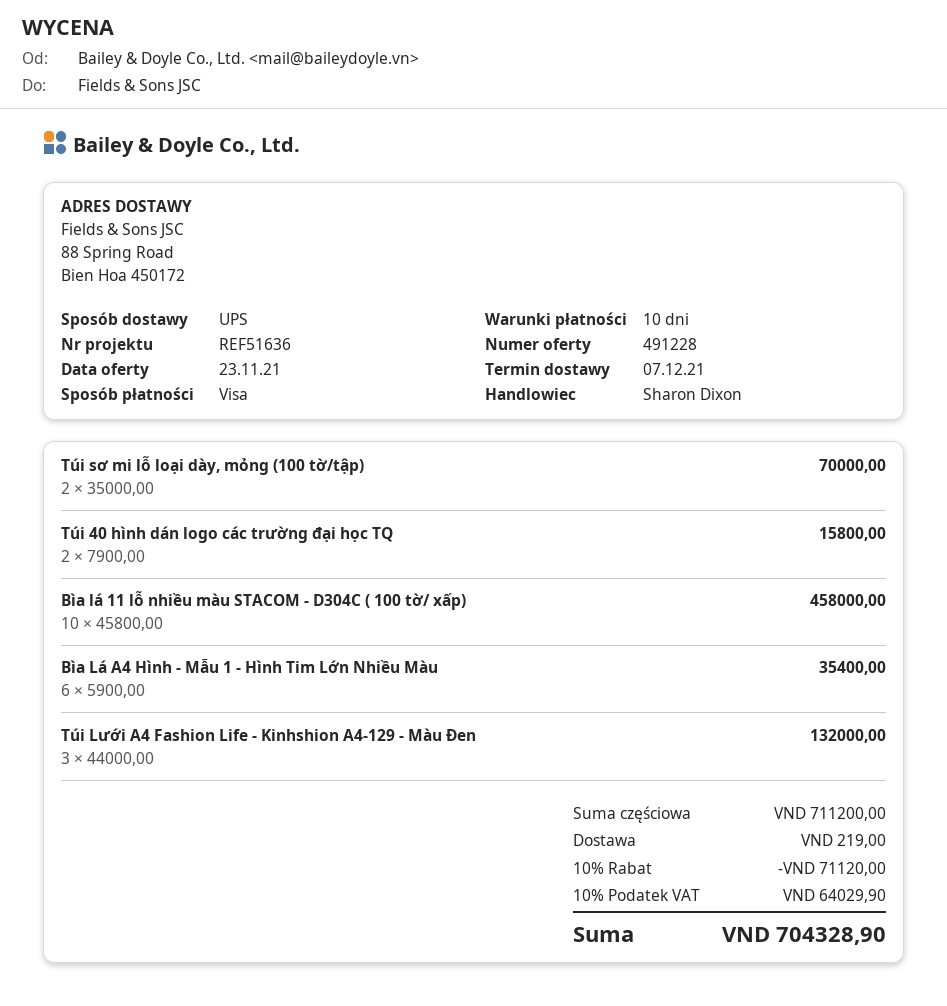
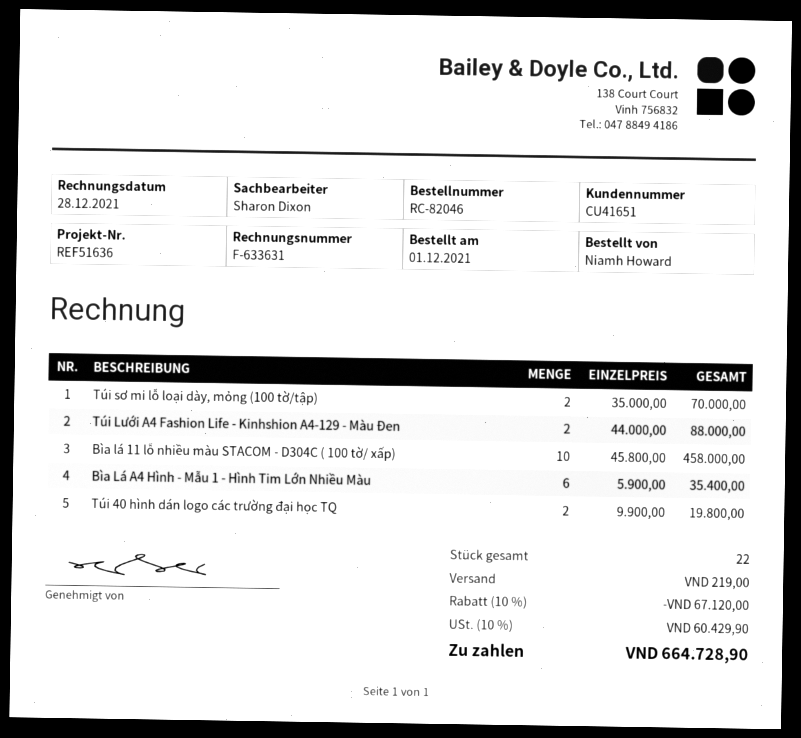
Túi 40 hình dán logo các trường đại học TQ: 2 x 7900.00 = 15800.00 -> 2 x 9900.00 = 19800.00
Túi Lưới A4 Fashion Life - Kinhshion A4-129 - Màu Đen: 3 x 44000.00 = 132000.00 -> 2 x 44000.00 = 88000.00
discount: 10% = 71120.00 -> 10% = 67120.00
tax: 10% = 64029.90 -> 10% = 60429.90
total: 704328.90 -> 664728.90

